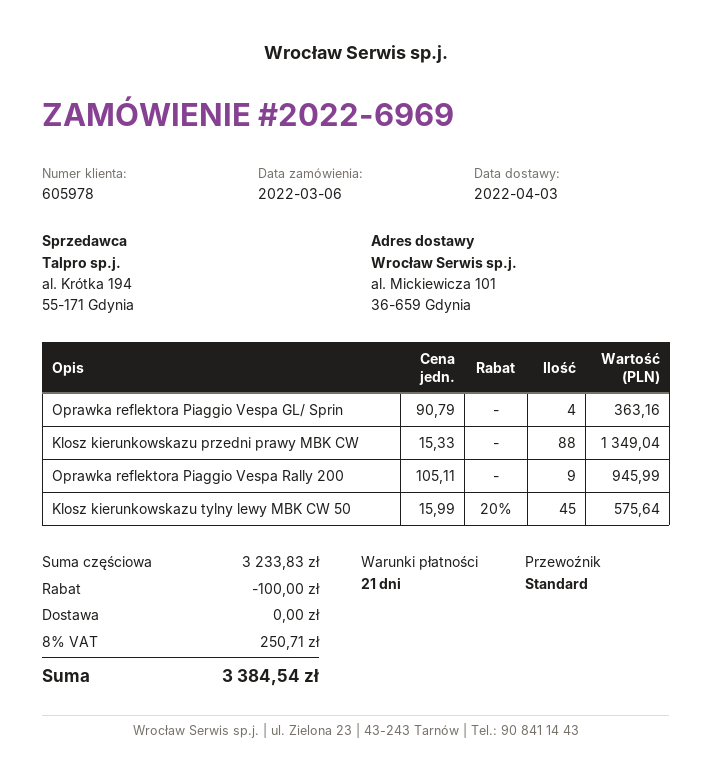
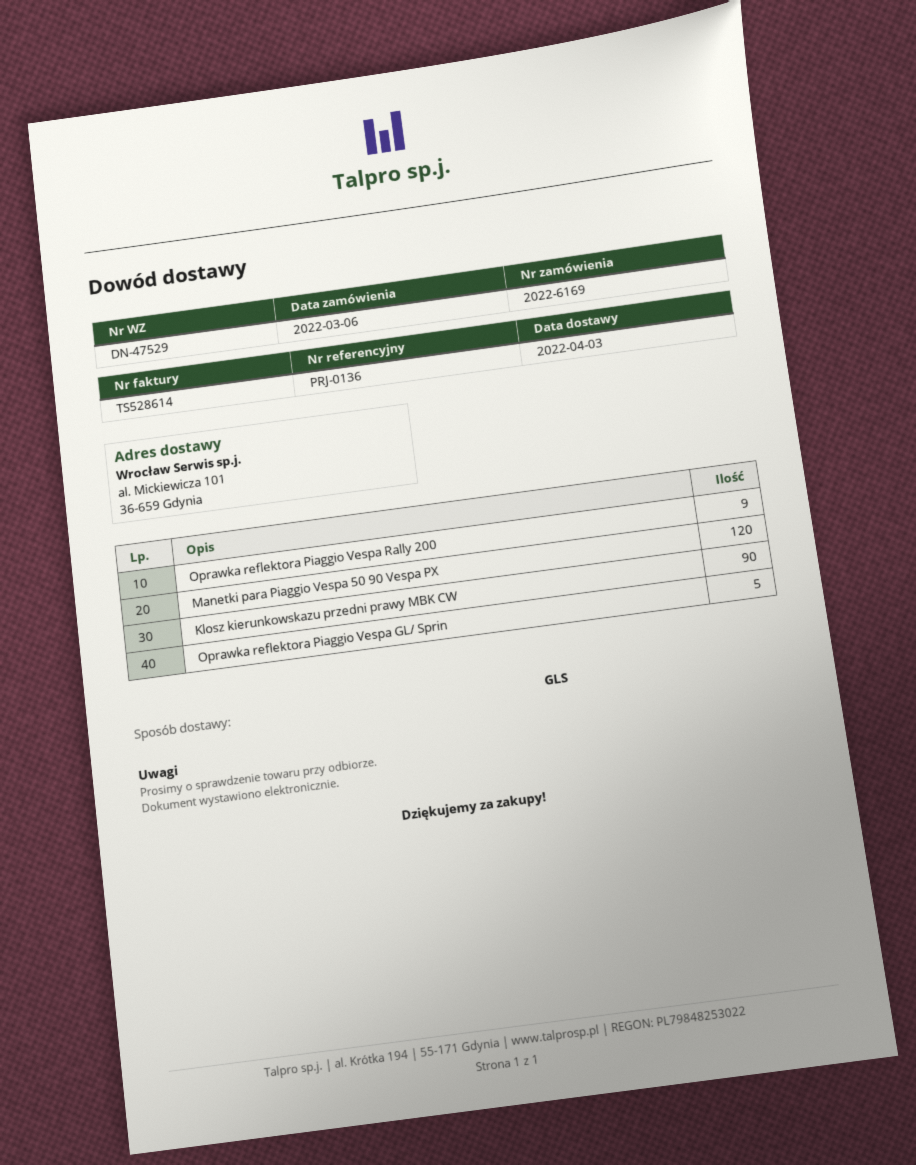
order number: 2022-6969 -> 2022-6169
shipping method: standard -> GLS
Oprawka reflektora Piaggio Vespa GL/ Sprin: 4 -> 5
Klosz kierunkowskazu przedni prawy MBK CW: 88 -> 90
Klosz kierunkowskazu tylny lewy MBK CW 50: 45 -> none
Manetki para Piaggio Vespa 50 90 Vespa PX: none -> 120

